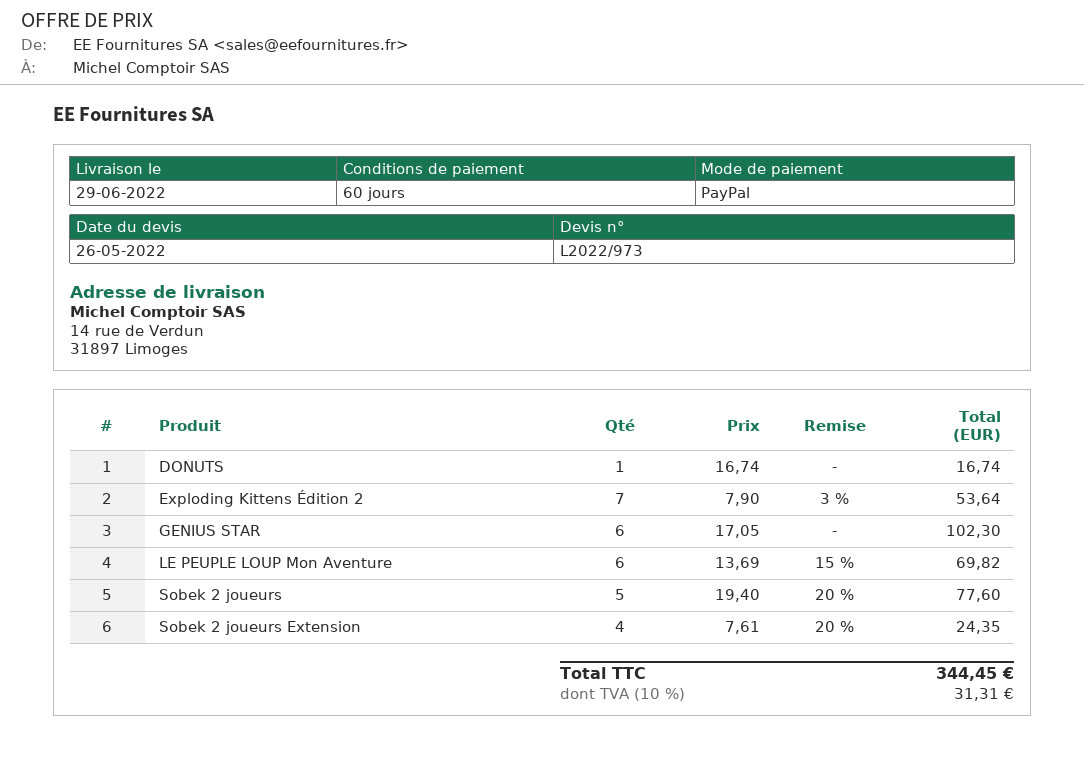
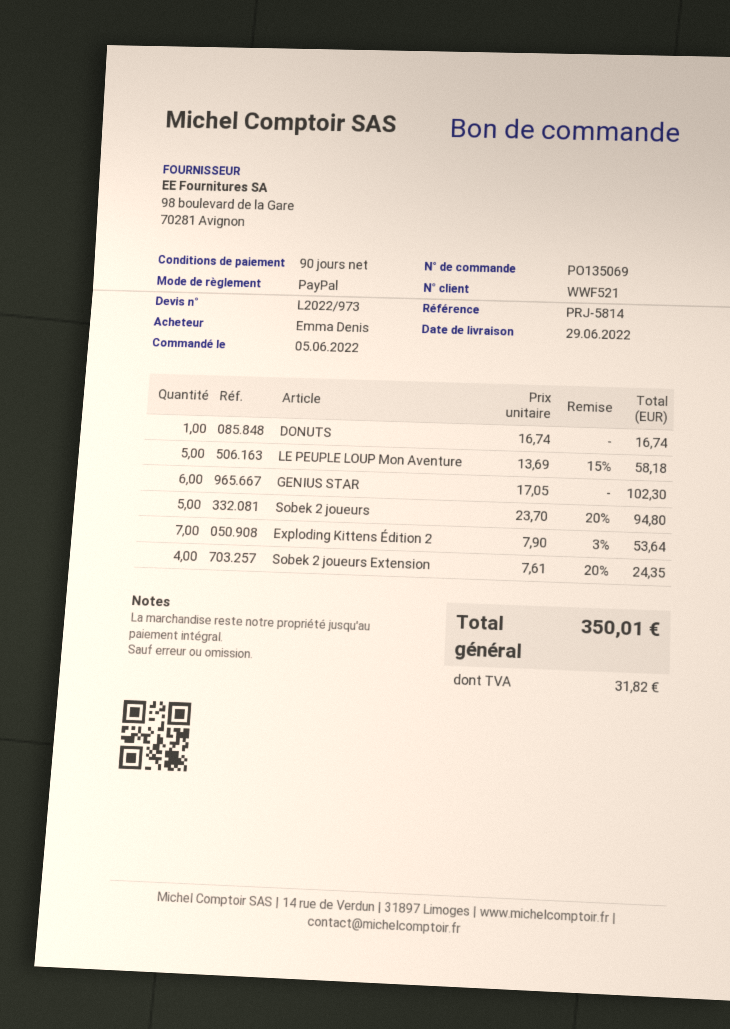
payment terms: 60 days -> 90 days
LE PEUPLE LOUP Mon Aventure: 6 x 13.69 - 15% = 69.82 -> 5 x 13.69 - 15% = 58.18
Sobek 2 joueurs: 5 x 19.40 - 20% = 77.60 -> 5 x 23.70 - 20% = 94.80
tax: 31.31 -> 31.82
total: 344.45 -> 350.01

